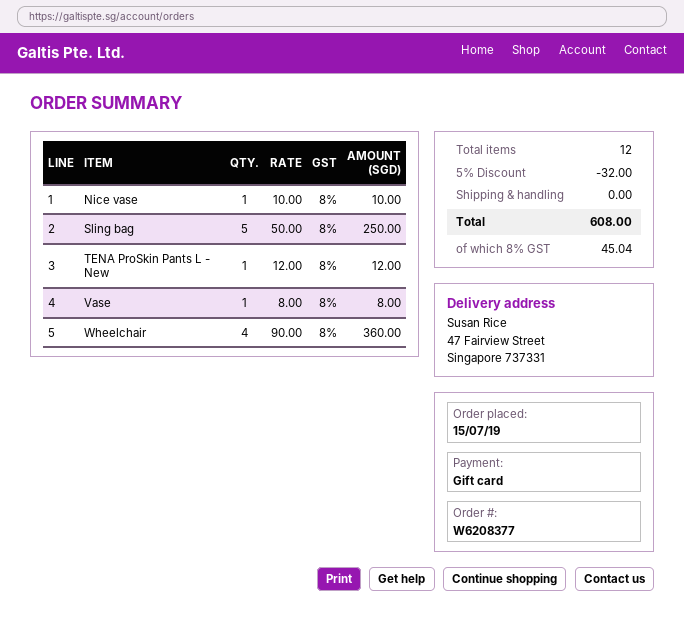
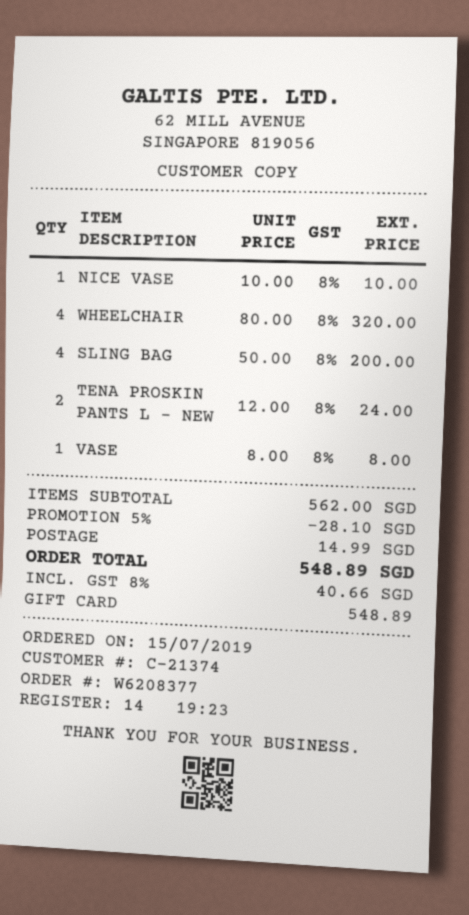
Sling bag: 5 x 50.00 = 250.00 -> 4 x 50.00 = 200.00
TENA ProSkin Pants L - New: 1 x 12.00 = 12.00 -> 2 x 12.00 = 24.00
Wheelchair: 4 x 90.00 = 360.00 -> 4 x 80.00 = 320.00
discount: 5% = 32.00 -> 5% = 28.10
shipping: 0.00 -> 14.99
tax: 8% = 45.04 -> 8% = 40.66
total: 608.00 -> 548.89

